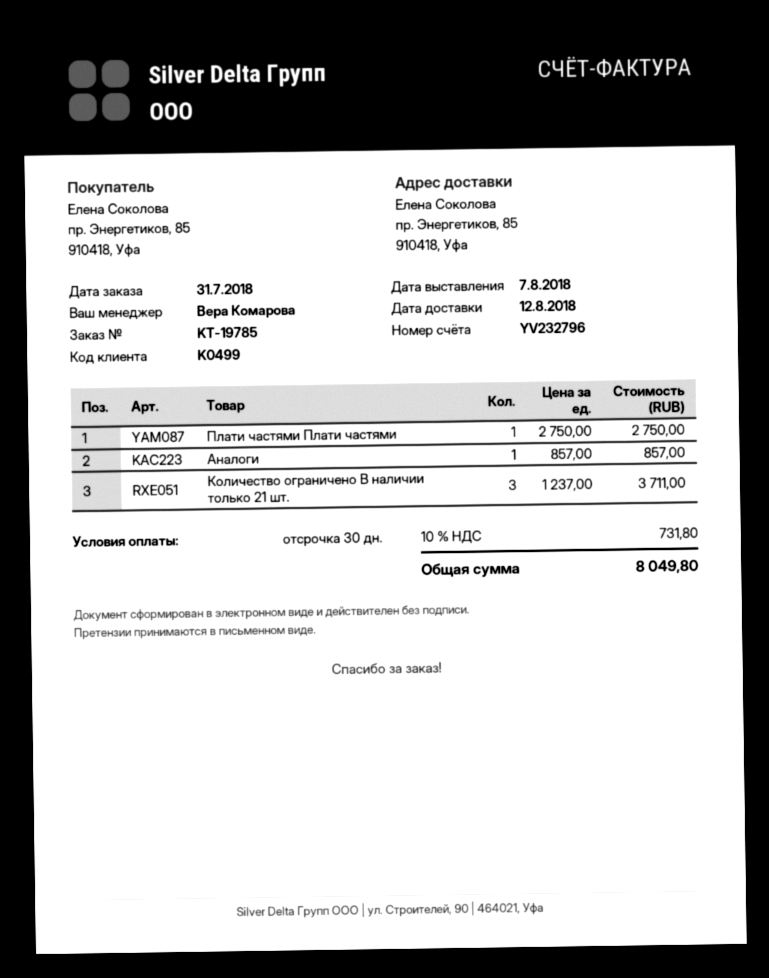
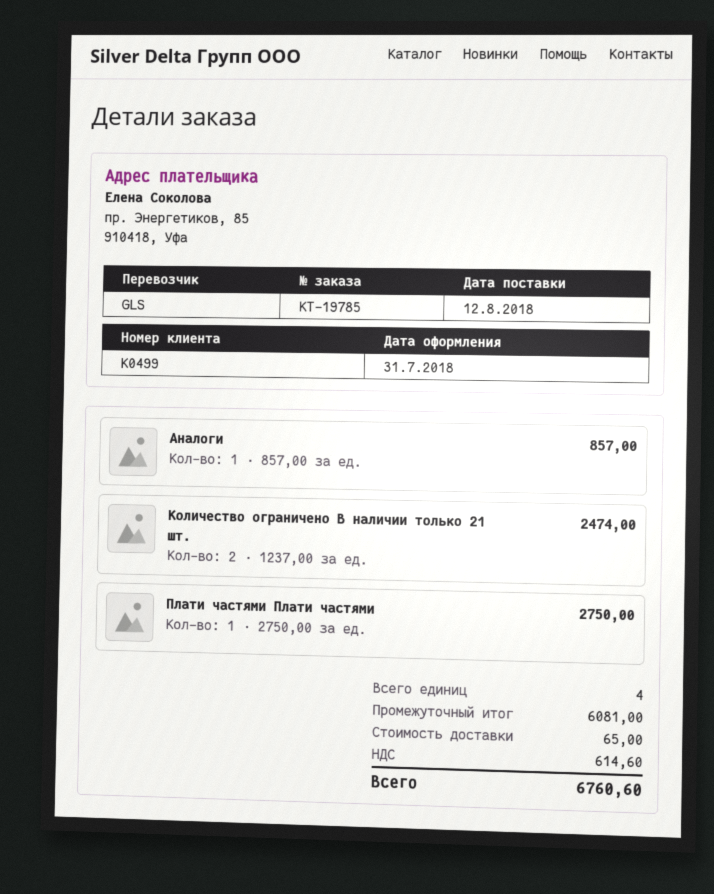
Количество ограничено В наличии только 21 шт.: 3 x 1237.00 = 3711.00 -> 2 x 1237.00 = 2474.00
shipping: none -> 65.00
tax: 731.80 -> 614.60
total: 8049.80 -> 6760.60

